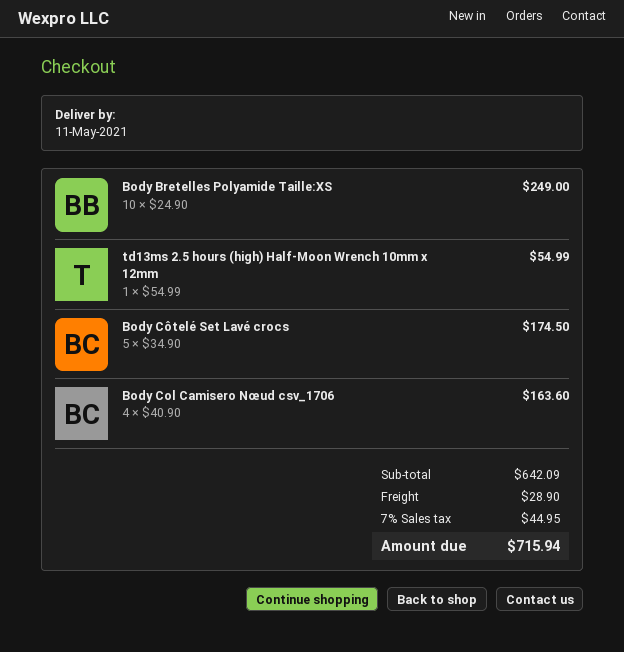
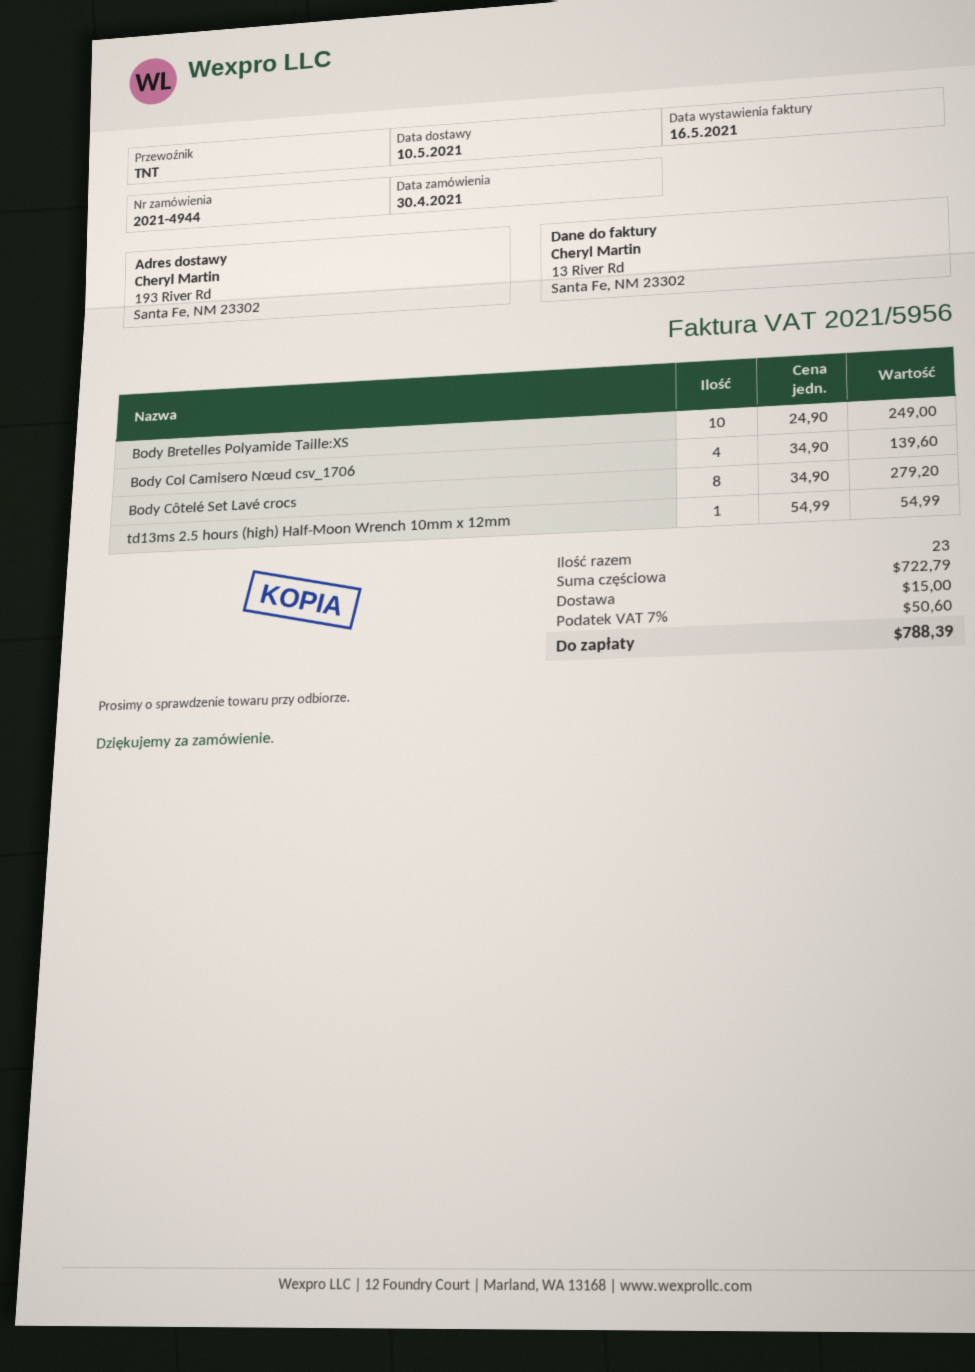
delivery date: 2021-05-11 -> 2021-05-10
Body Côtelé Set Lavé crocs: 5 x 34.90 = 174.50 -> 8 x 34.90 = 279.20
Body Col Camisero Nœud csv_1706: 4 x 40.90 = 163.60 -> 4 x 34.90 = 139.60
subtotal: 642.09 -> 722.79
shipping: 28.90 -> 15.00
tax: 7% = 44.95 -> 7% = 50.60
total: 715.94 -> 788.39

